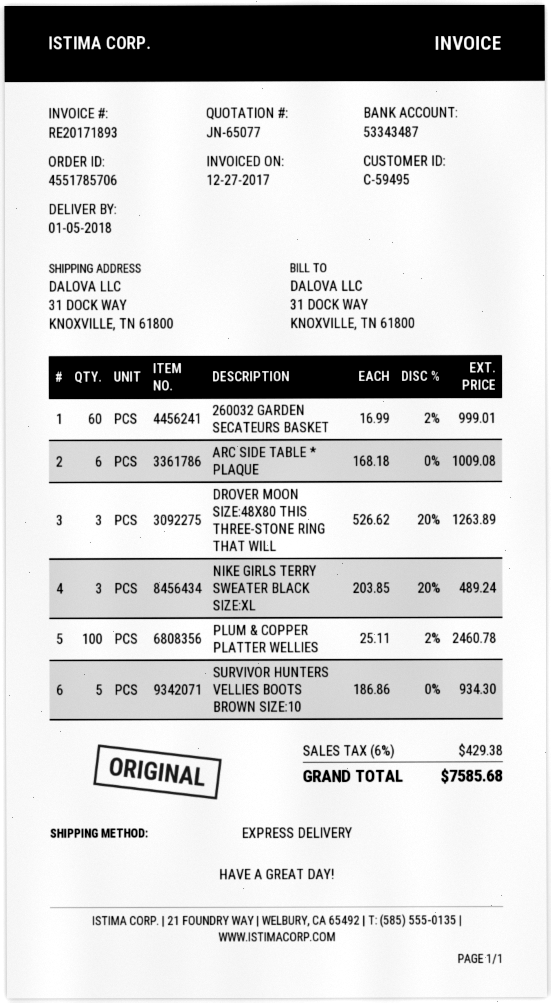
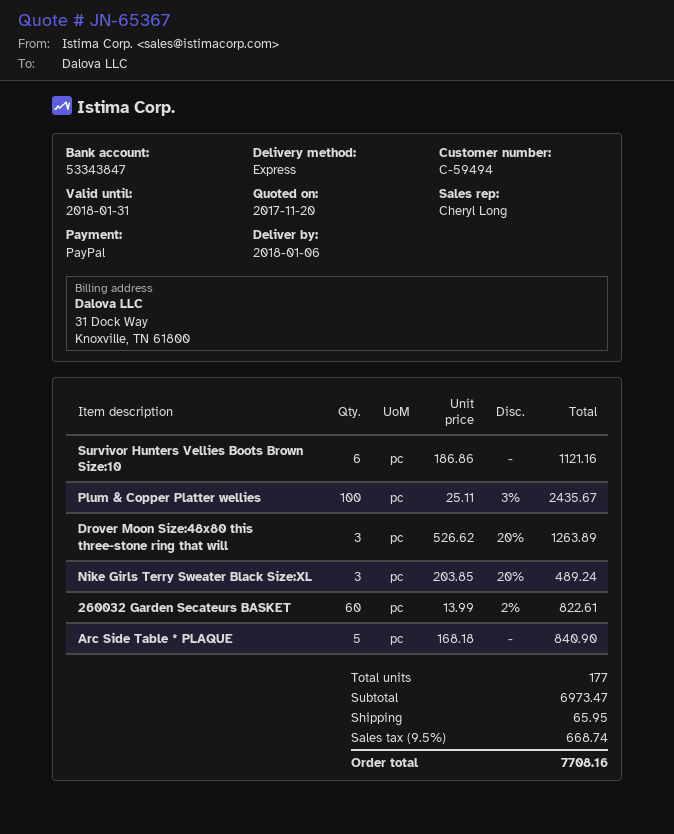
quote number: JN-65077 -> JN-65367
delivery date: 2018-01-05 -> 2018-01-06
customer number: C-59495 -> C-59494
bank account: 53343487 -> 53343847
260032 GARDEN SECATEURS BASKET: 60 x 16.99 - 2% = 999.01 -> 60 x 13.99 - 2% = 822.61
ARC SIDE TABLE * PLAQUE: 6 x 168.18 = 1009.08 -> 5 x 168.18 = 840.90
PLUM & COPPER PLATTER WELLIES: 100 x 25.11 - 2% = 2460.78 -> 100 x 25.11 - 3% = 2435.67
SURVIVOR HUNTERS VELLIES BOOTS BROWN SIZE:10: 5 x 186.86 = 934.30 -> 6 x 186.86 = 1121.16
shipping: none -> 65.95
tax: 6% = 429.38 -> 9.5% = 668.74
total: 7585.68 -> 7708.16

